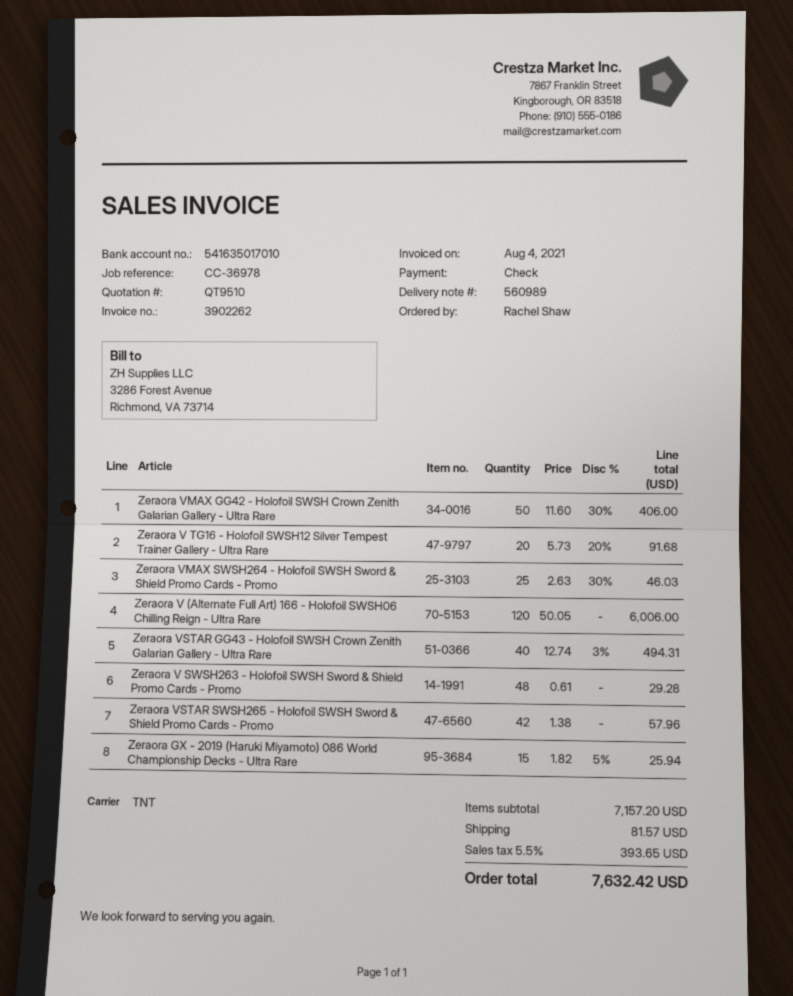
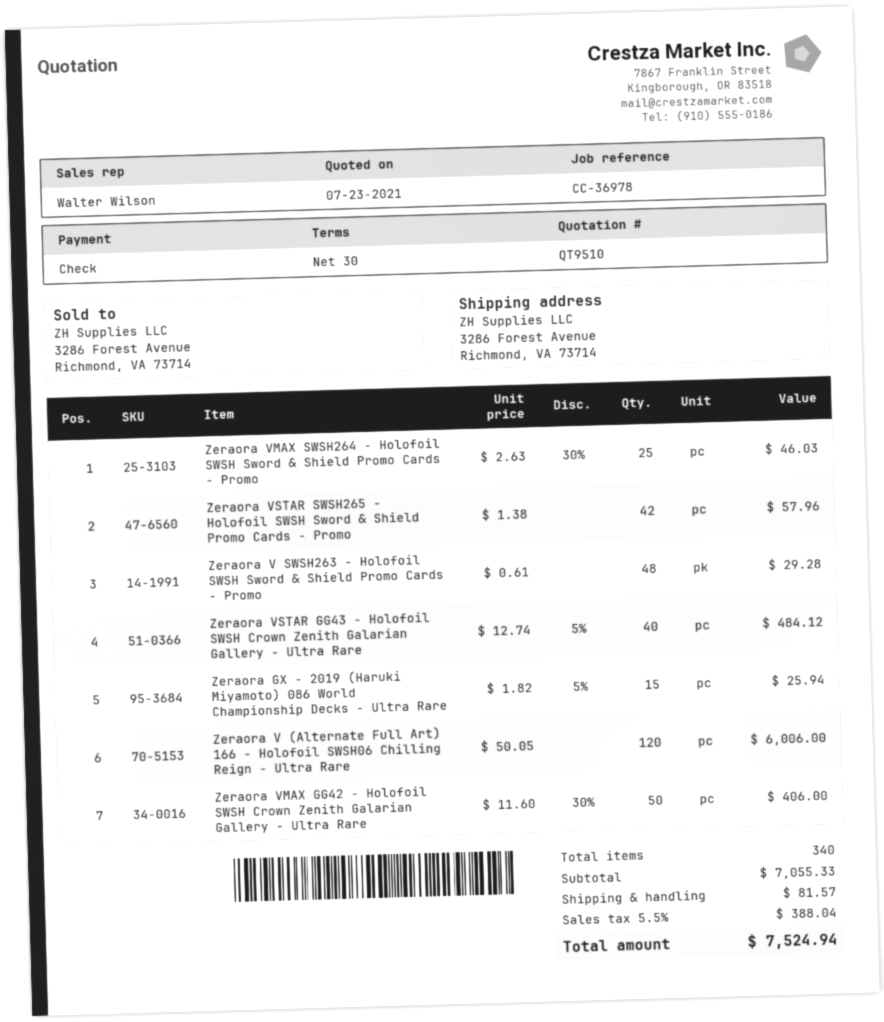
Zeraora V TG16 - Holofoil SWSH12 Silver Tempest Trainer Gallery - Ultra Rare: 20 x 5.73 - 20% = 91.68 -> none
Zeraora VSTAR GG43 - Holofoil SWSH Crown Zenith Galarian Gallery - Ultra Rare: 40 x 12.74 - 3% = 494.31 -> 40 x 12.74 - 5% = 484.12
subtotal: 7157.20 -> 7055.33
tax: 5.5% = 393.65 -> 5.5% = 388.04
total: 7632.42 -> 7524.94

